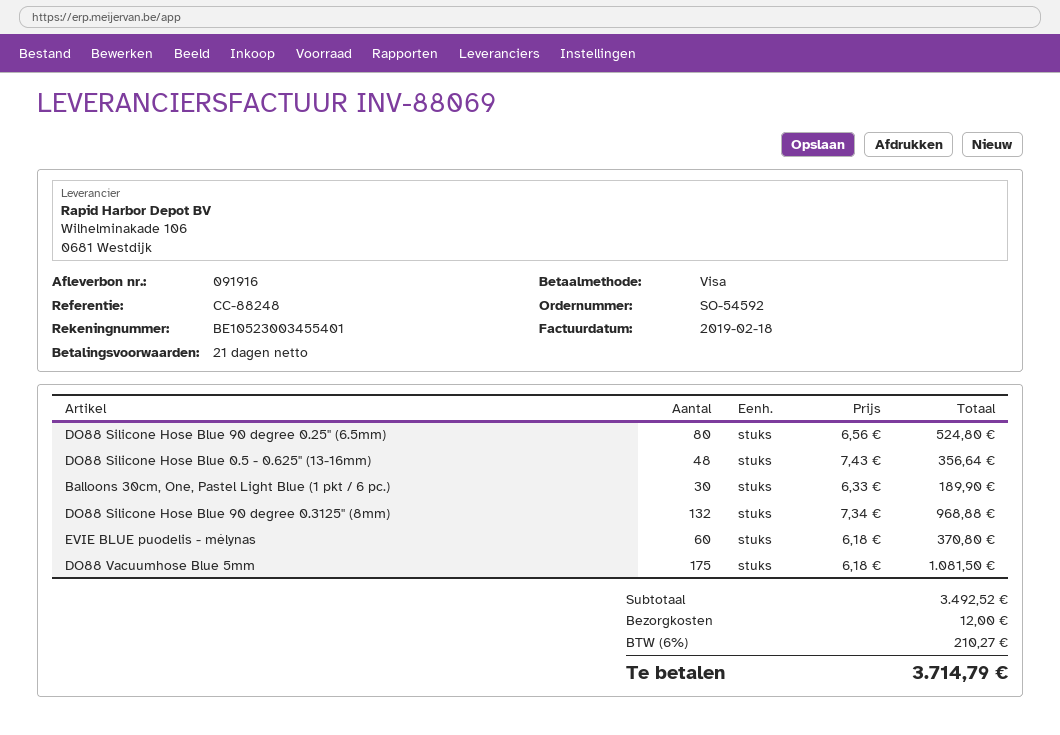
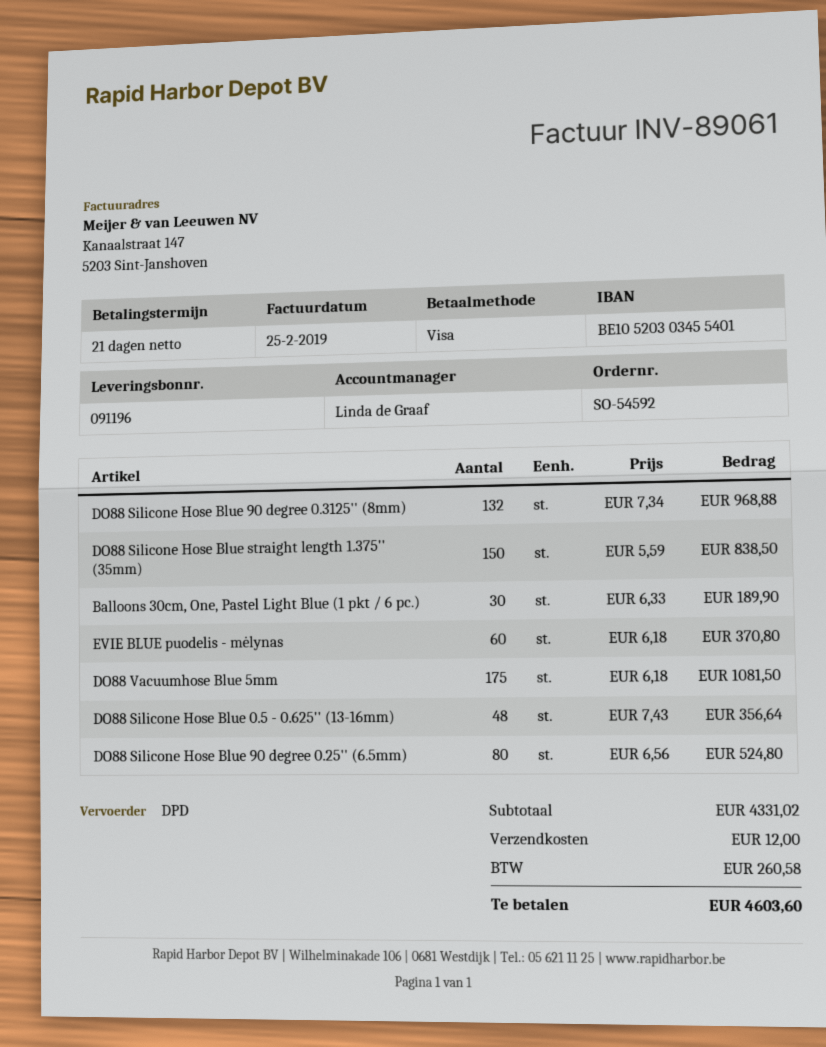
delivery note number: 091916 -> 091196
invoice number: INV-88069 -> INV-89061
invoice date: 2019-02-18 -> 2019-02-25
bank account: BE10523003455401 -> BE10520303455401
DO88 Silicone Hose Blue straight length 1.375'' (35mm): none -> 150 x 5.59 = 838.50
subtotal: 3492.52 -> 4331.02
tax: 210.27 -> 260.58
total: 3714.79 -> 4603.60

